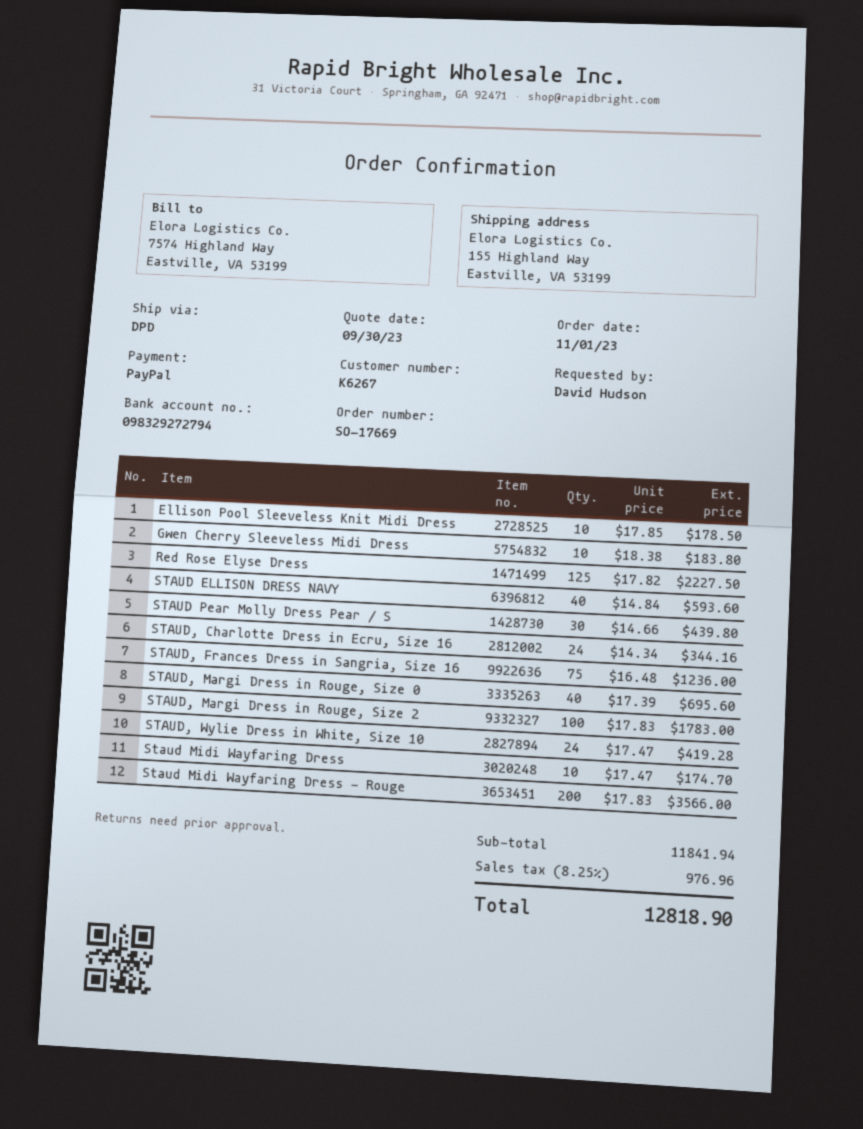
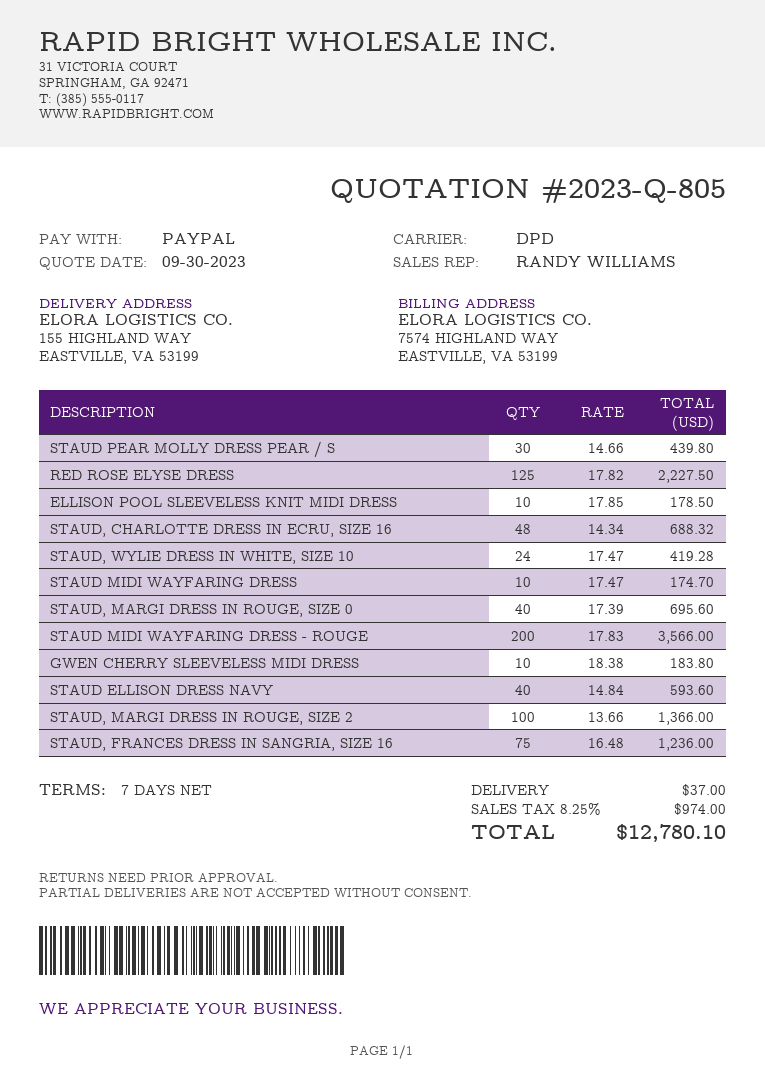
STAUD, Charlotte Dress in Ecru, Size 16: 24 x 14.34 = 344.16 -> 48 x 14.34 = 688.32
STAUD, Margi Dress in Rouge, Size 2: 100 x 17.83 = 1783.00 -> 100 x 13.66 = 1366.00
shipping: none -> 37.00
tax: 8.25% = 976.96 -> 8.25% = 974.00
total: 12818.90 -> 12780.10

